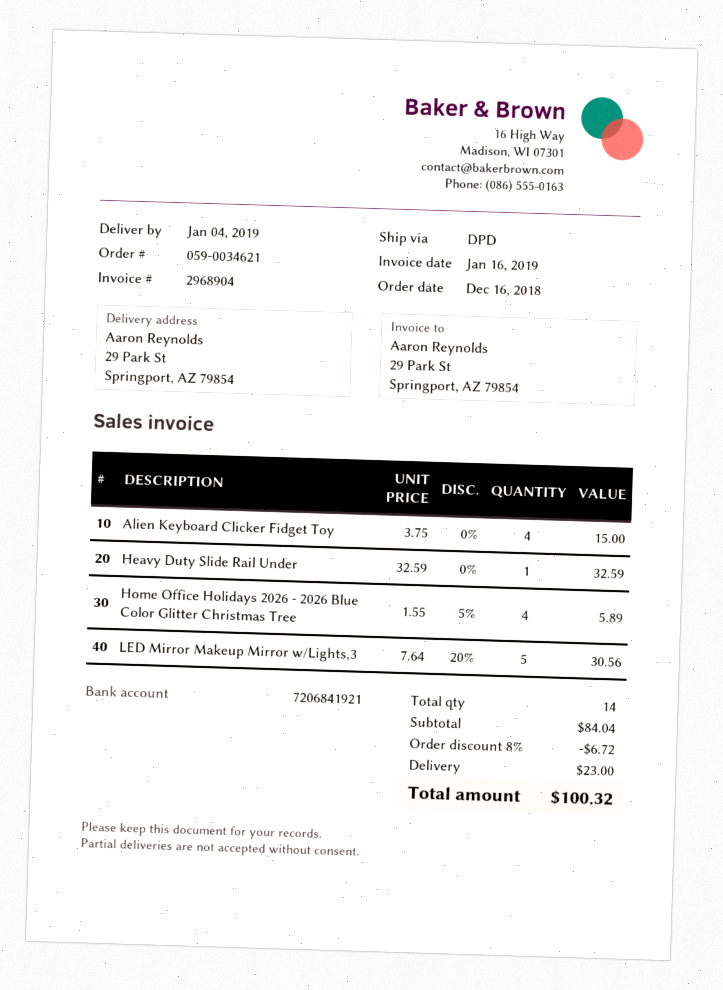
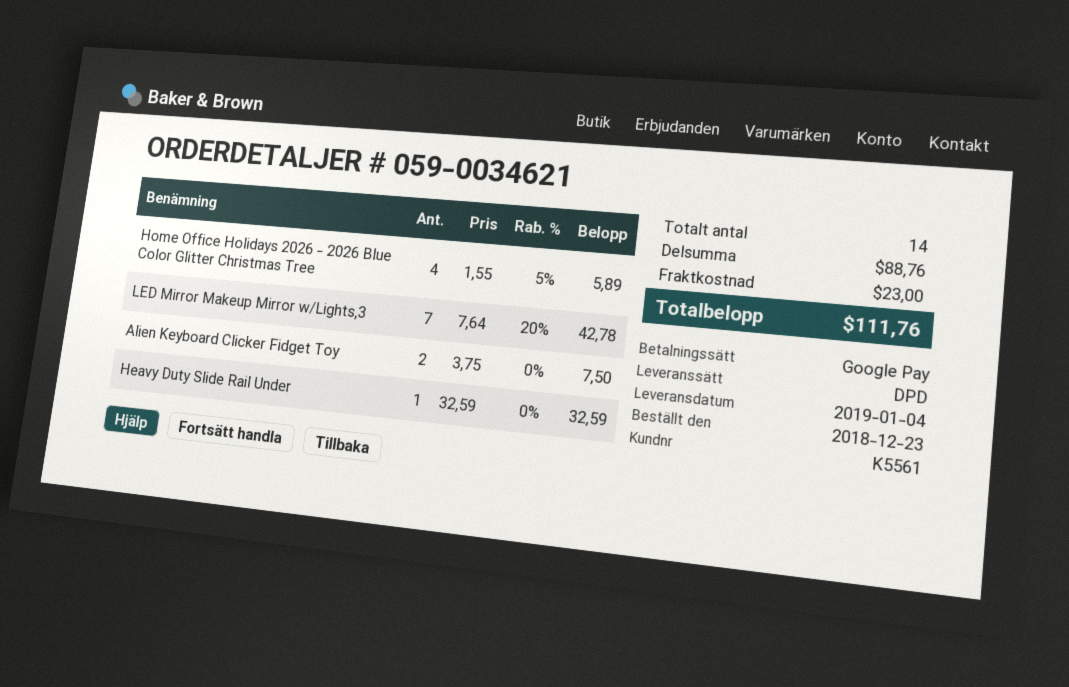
order date: 2018-12-16 -> 2018-12-23
Alien Keyboard Clicker Fidget Toy: 4 x 3.75 = 15.00 -> 2 x 3.75 = 7.50
LED Mirror Makeup Mirror w/Lights,3: 5 x 7.64 - 20% = 30.56 -> 7 x 7.64 - 20% = 42.78
subtotal: 84.04 -> 88.76
discount: 8% = 6.72 -> none
total: 100.32 -> 111.76

